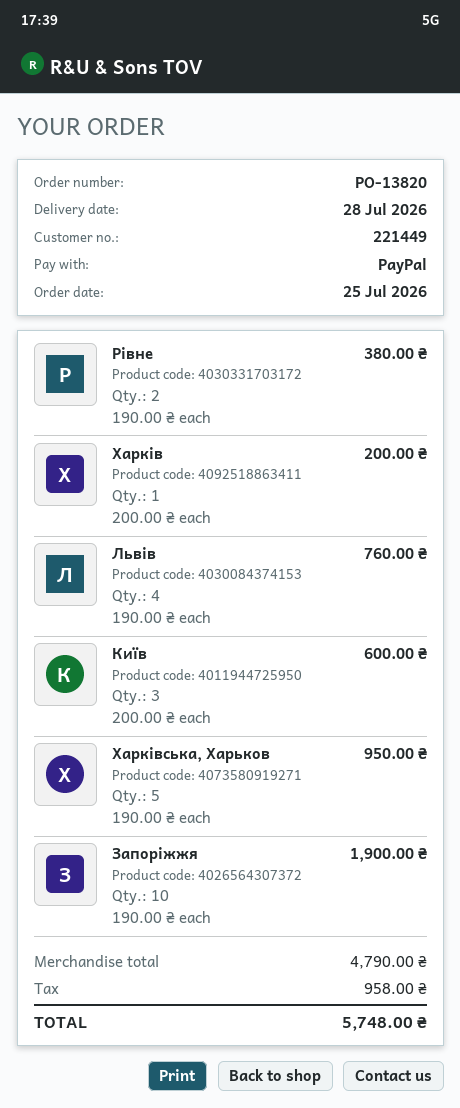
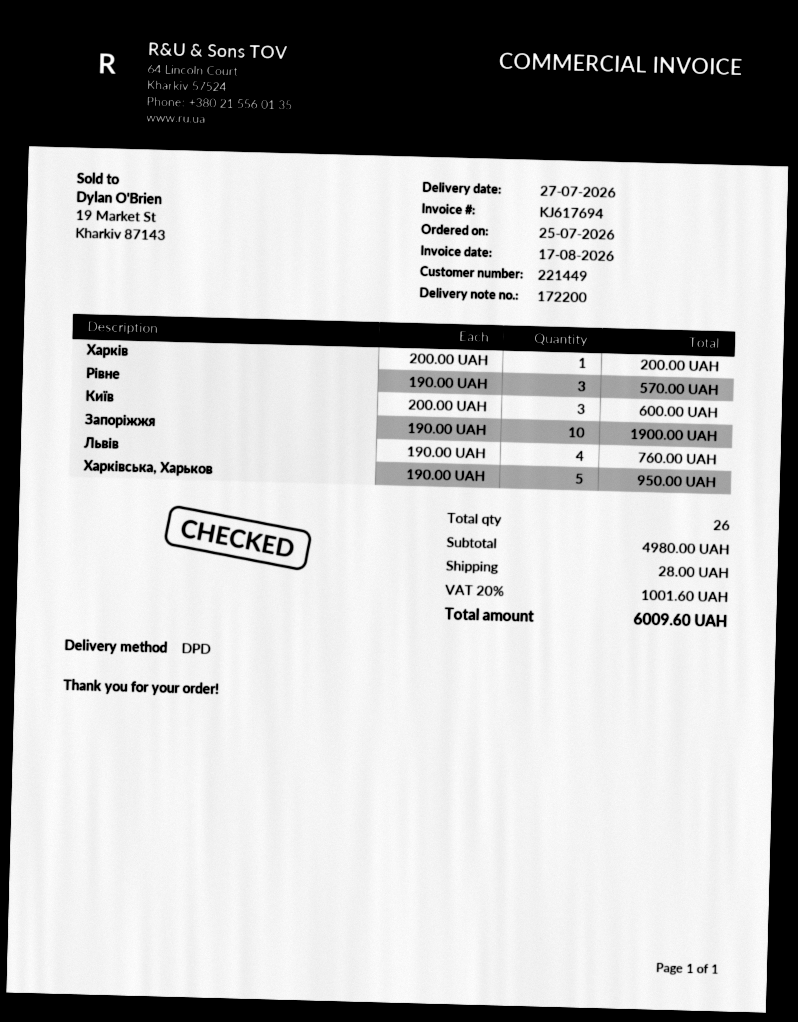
delivery date: 2026-07-28 -> 2026-07-27
Рівне: 2 x 190.00 = 380.00 -> 3 x 190.00 = 570.00
subtotal: 4790.00 -> 4980.00
shipping: none -> 28.00
tax: 958.00 -> 1001.60
total: 5748.00 -> 6009.60

